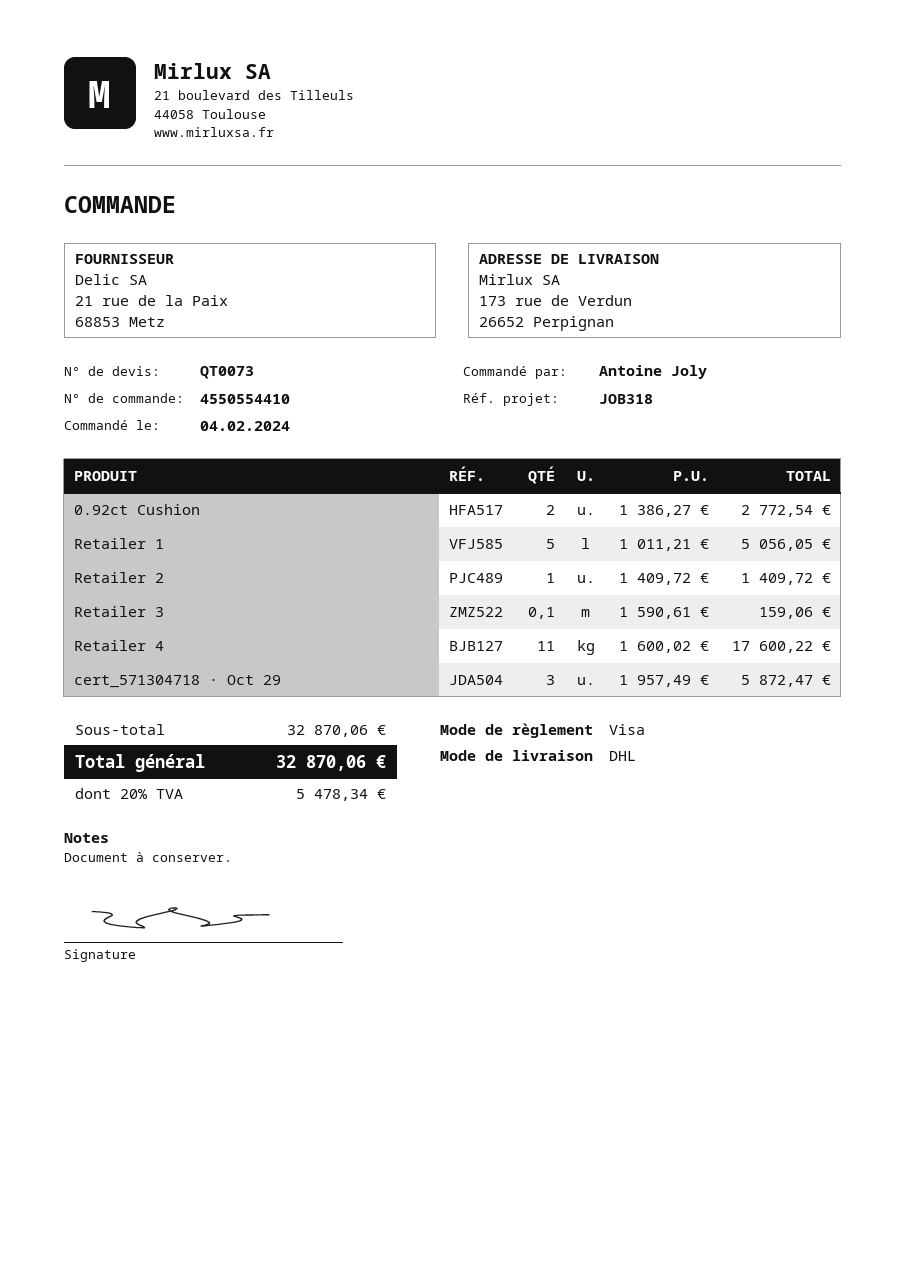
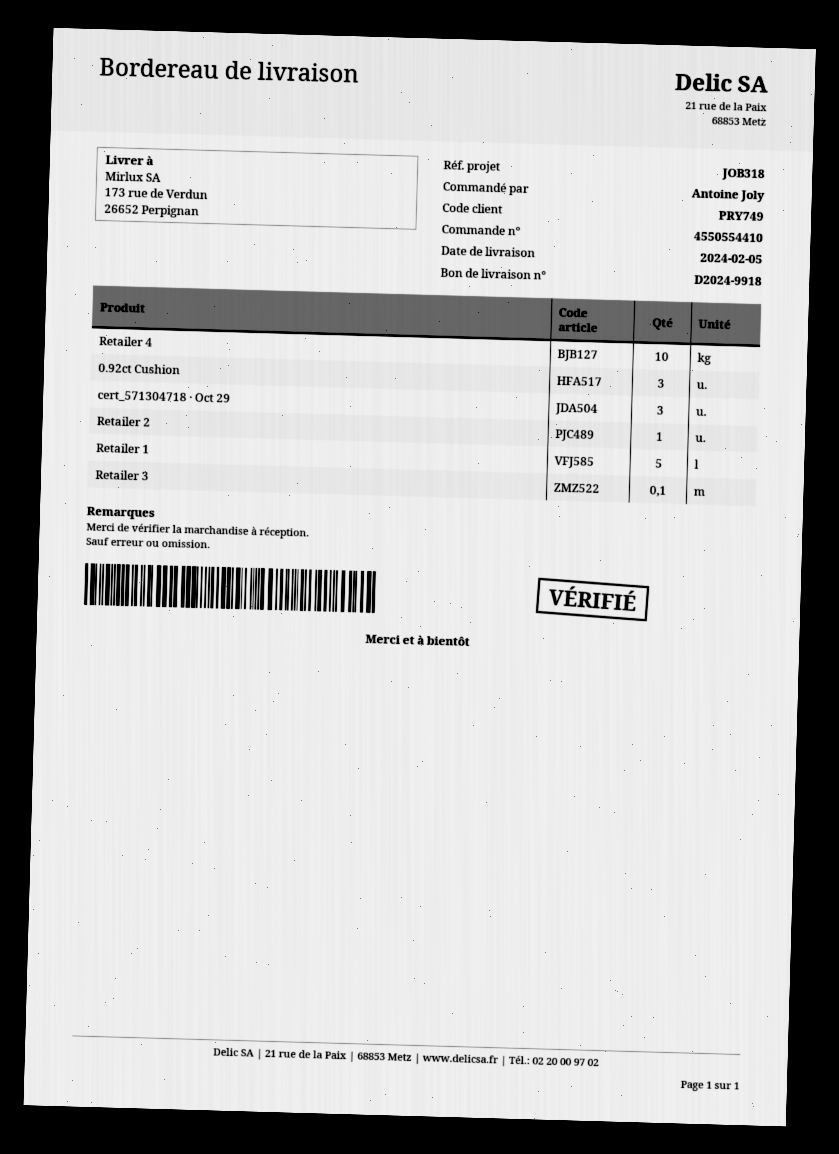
0.92ct Cushion: 2 -> 3
Retailer 4: 11 -> 10

